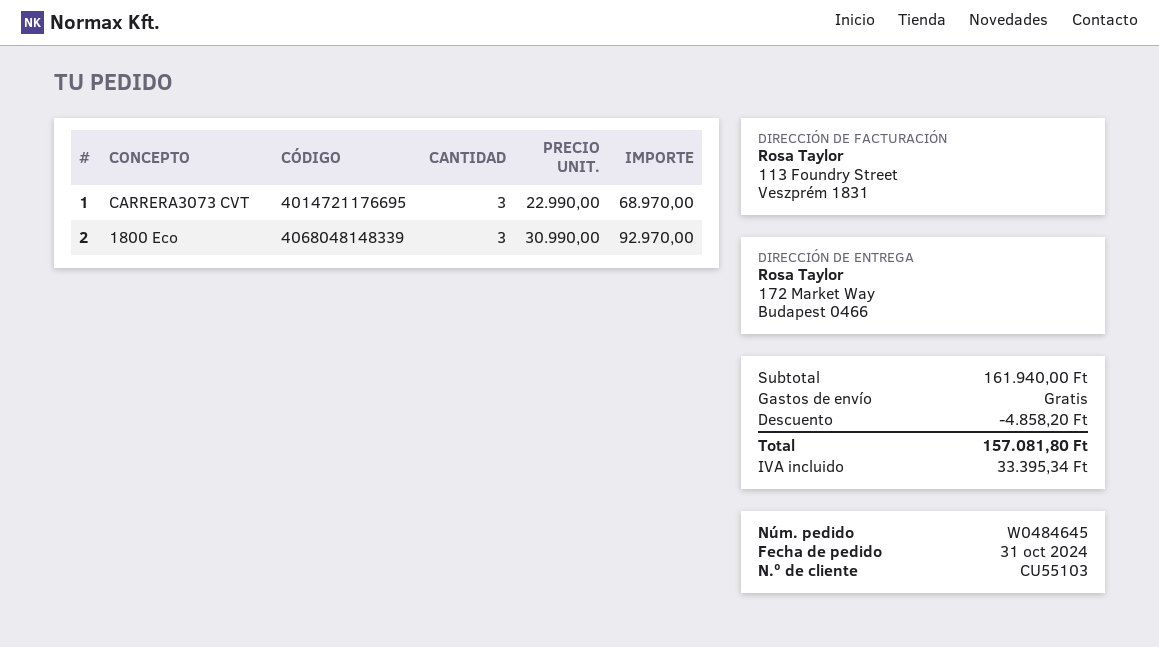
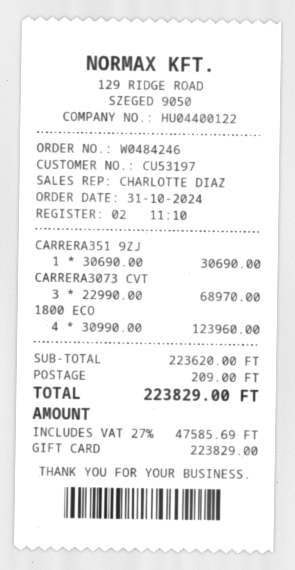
order number: W0484645 -> W0484246
customer number: CU55103 -> CU53197
1800 Eco: 3 x 30990.00 = 92970.00 -> 4 x 30990.00 = 123960.00
CARRERA351 9ZJ: none -> 1 x 30690.00 = 30690.00
subtotal: 161940.00 -> 223620.00
discount: 4858.20 -> none
shipping: 0.00 -> 209.00
tax: 33395.34 -> 47585.69
total: 157081.80 -> 223829.00

